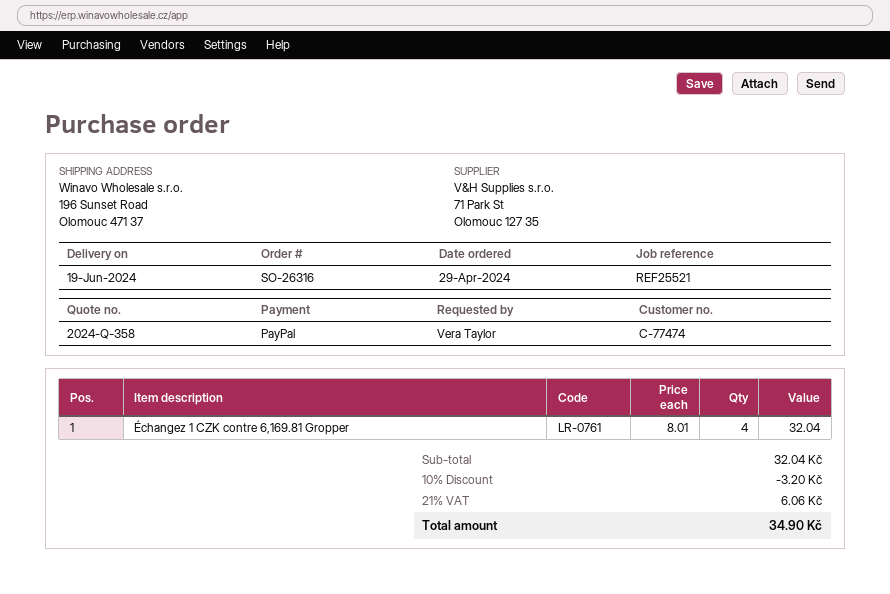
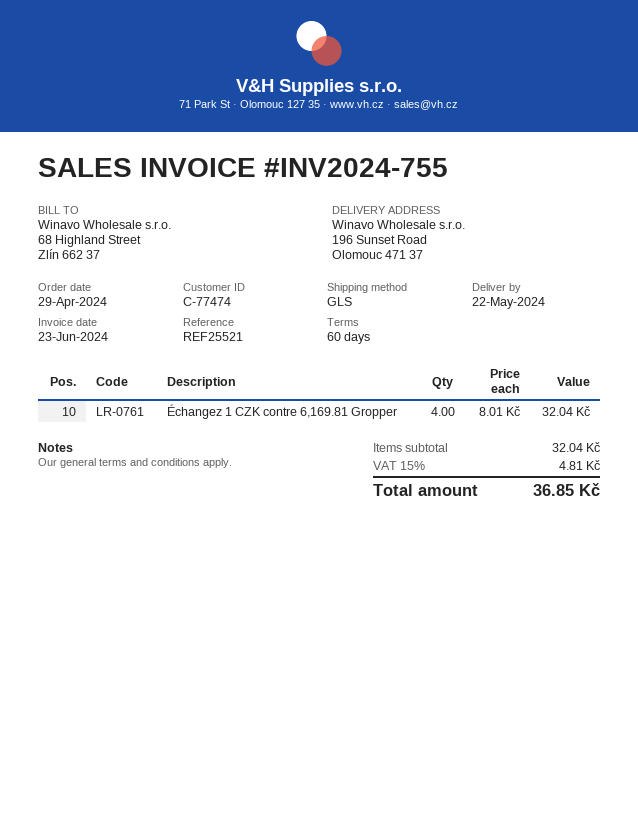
delivery date: 2024-06-19 -> 2024-05-22
discount: 10% = 3.20 -> none
tax: 21% = 6.06 -> 15% = 4.81
total: 34.90 -> 36.85

